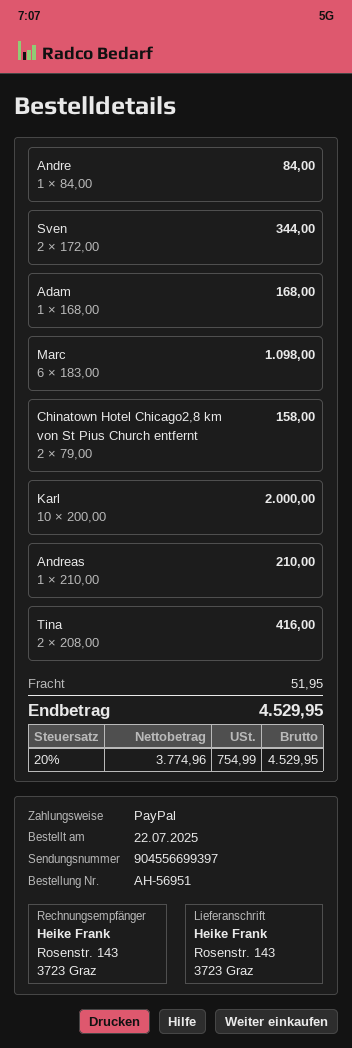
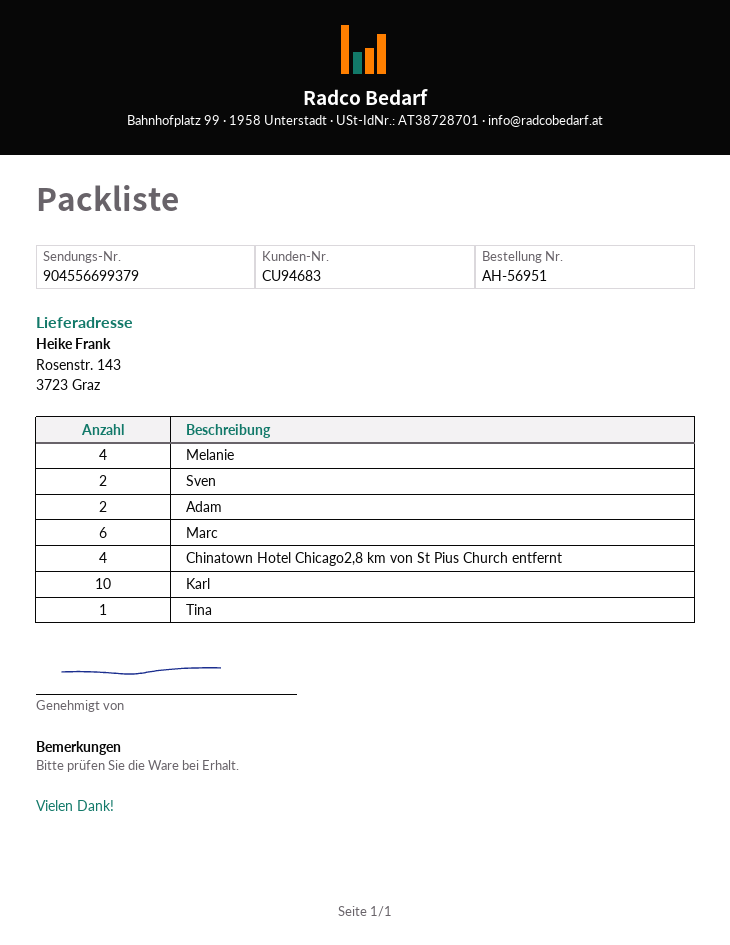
tracking number: 904556699397 -> 904556699379
Andre: 1 -> none
Adam: 1 -> 2
Chinatown Hotel Chicago2,8 km von St Pius Church entfernt: 2 -> 4
Andreas: 1 -> none
Tina: 2 -> 1
Melanie: none -> 4

